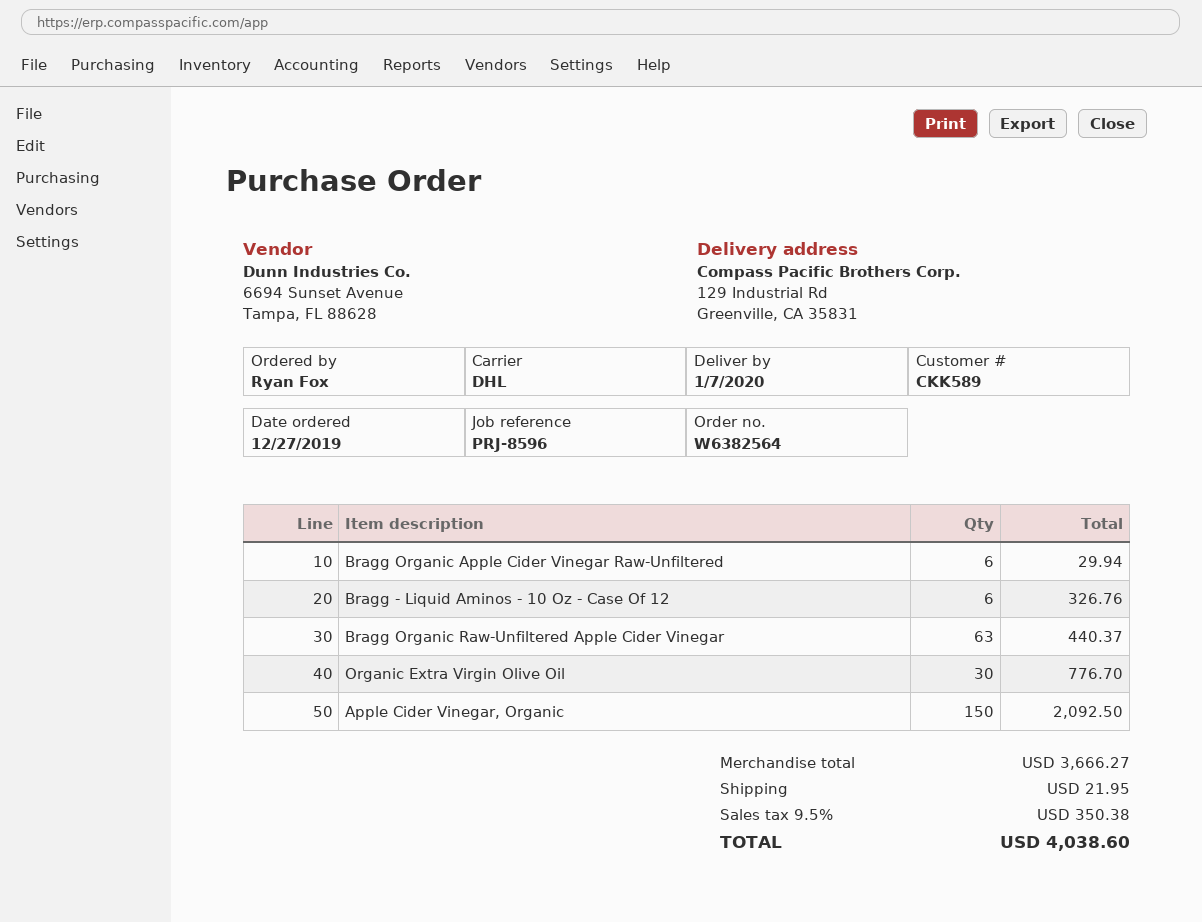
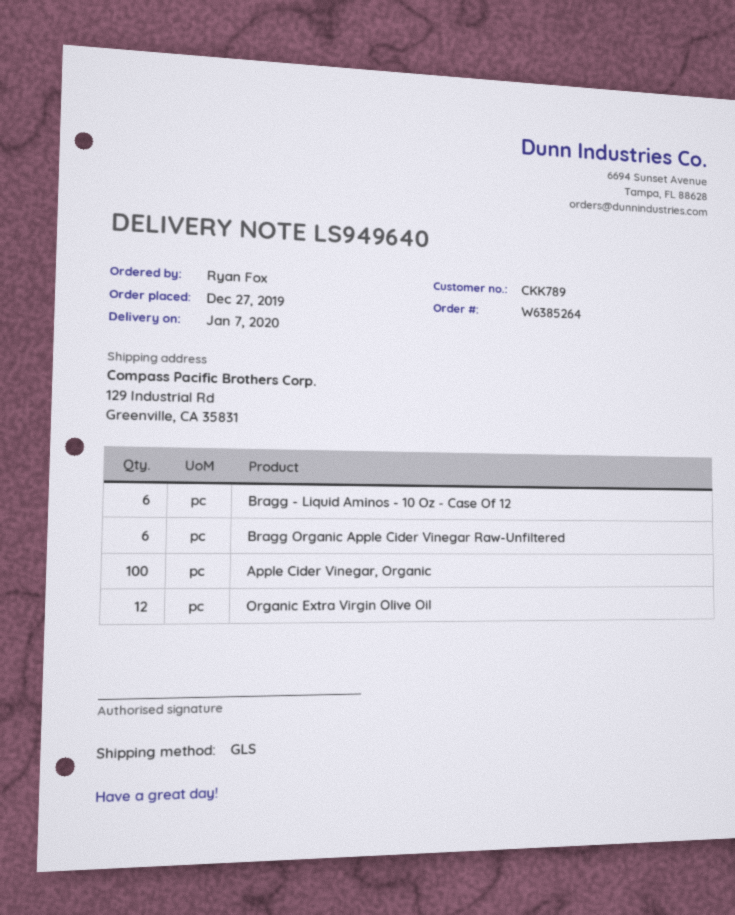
order number: W6382564 -> W6385264
customer number: CKK589 -> CKK789
shipping method: DHL -> GLS
Bragg Organic Raw-Unfiltered Apple Cider Vinegar: 63 -> none
Organic Extra Virgin Olive Oil: 30 -> 12
Apple Cider Vinegar, Organic: 150 -> 100

